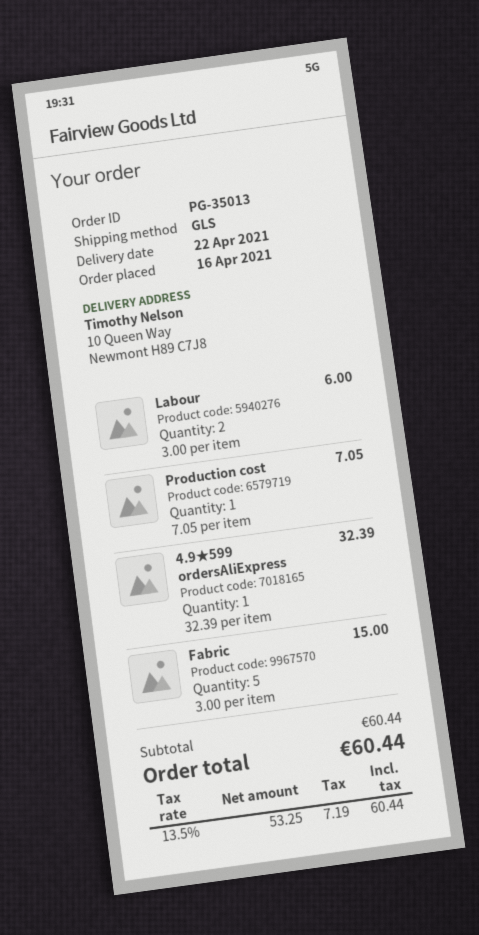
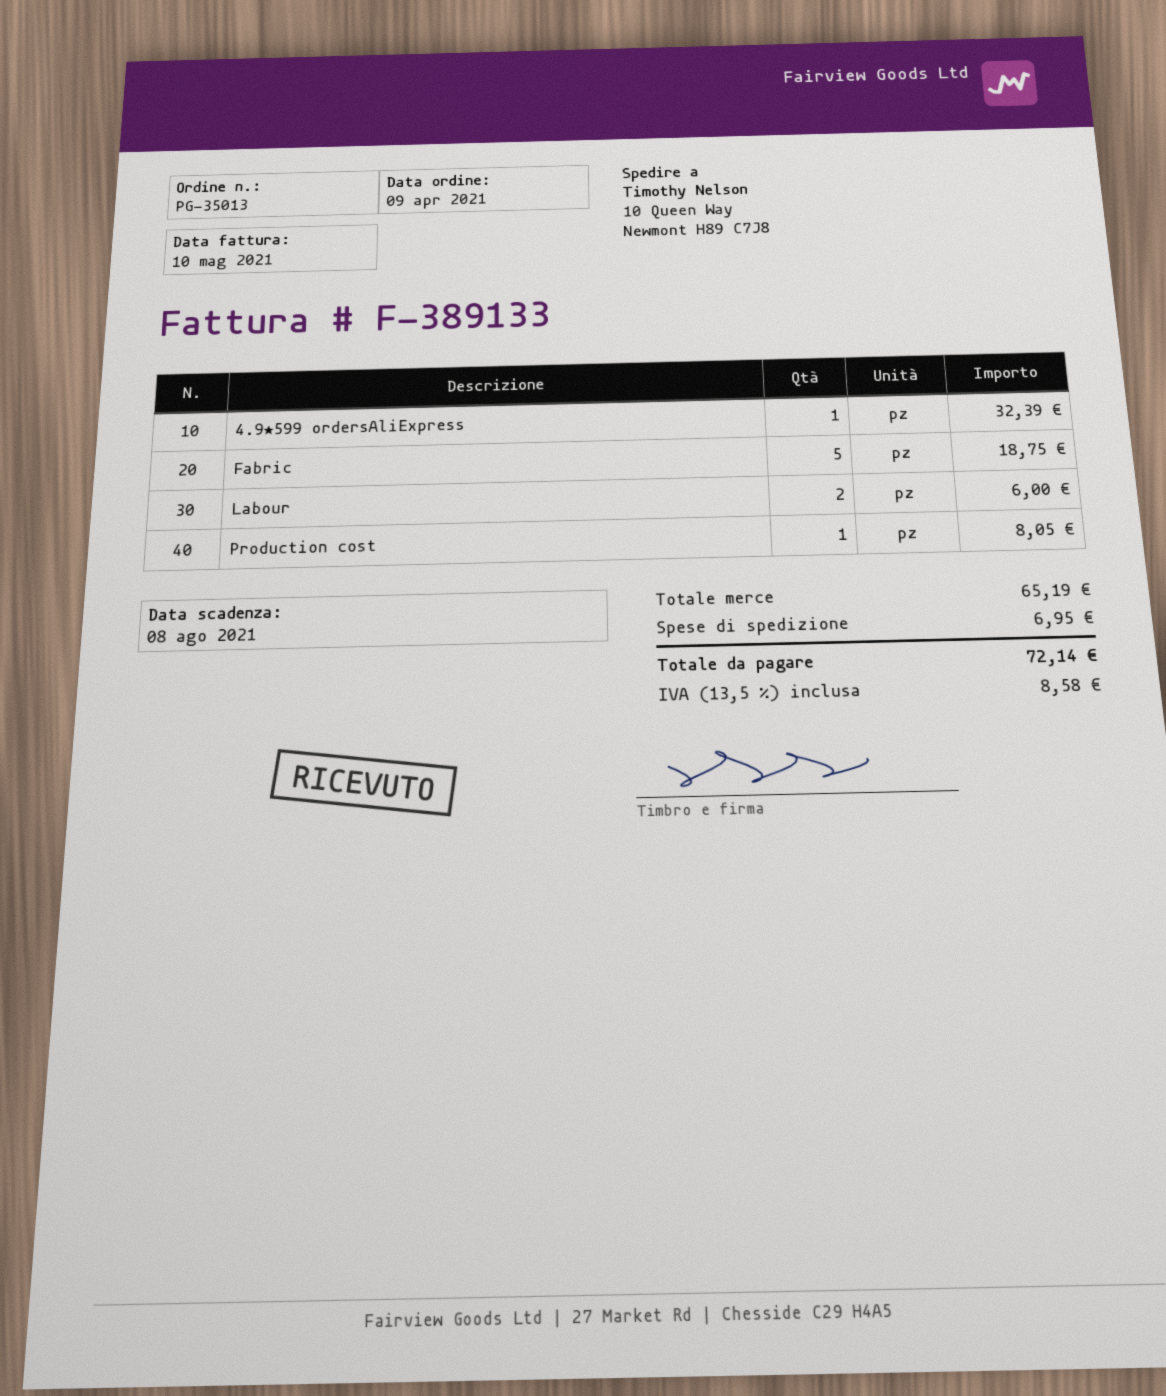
order date: 2021-04-16 -> 2021-04-09
Production cost: 1 for 7.05 -> 1 for 8.05
Fabric: 5 for 15.00 -> 5 for 18.75
subtotal: 60.44 -> 65.19
shipping: none -> 6.95
tax: 13.5% = 7.19 -> 13.5% = 8.58
total: 60.44 -> 72.14

